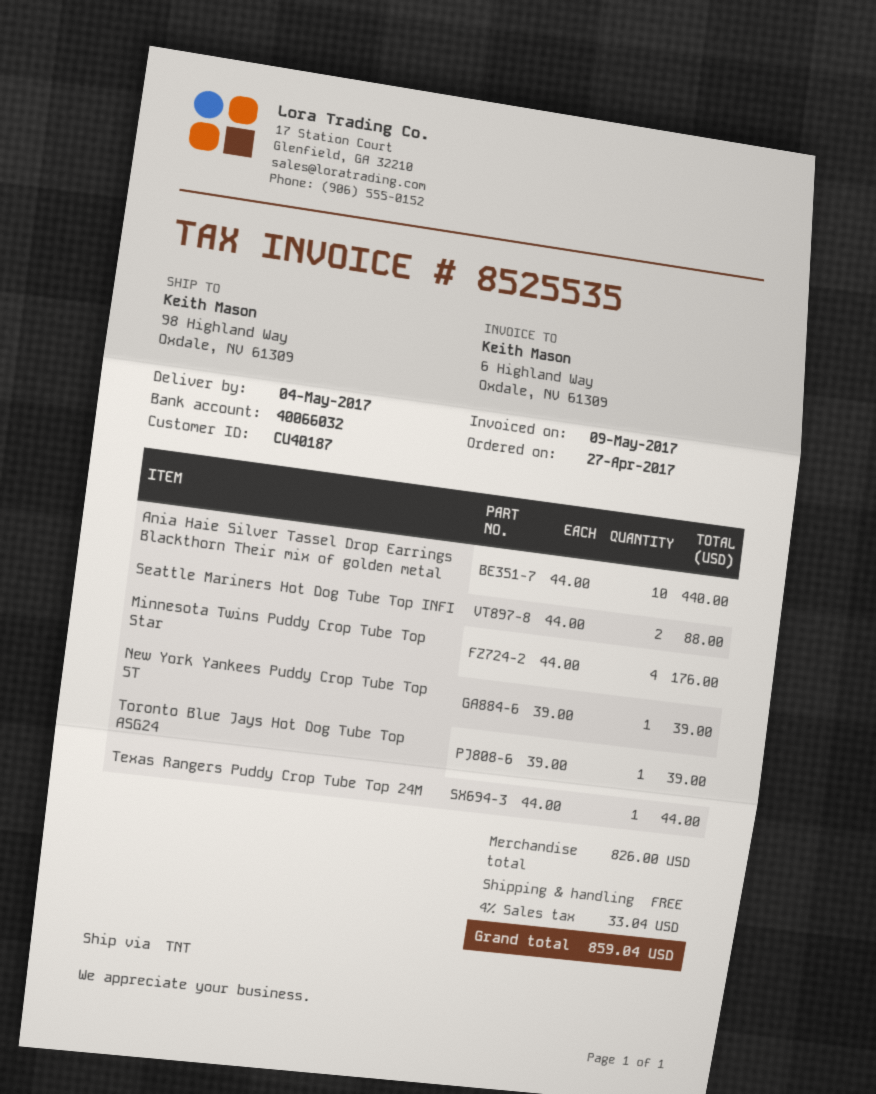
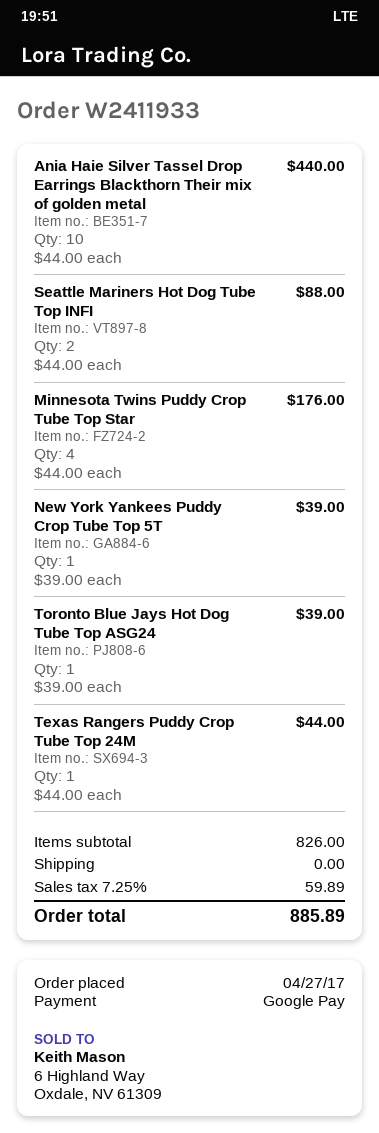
tax: 4% = 33.04 -> 7.25% = 59.89
total: 859.04 -> 885.89

